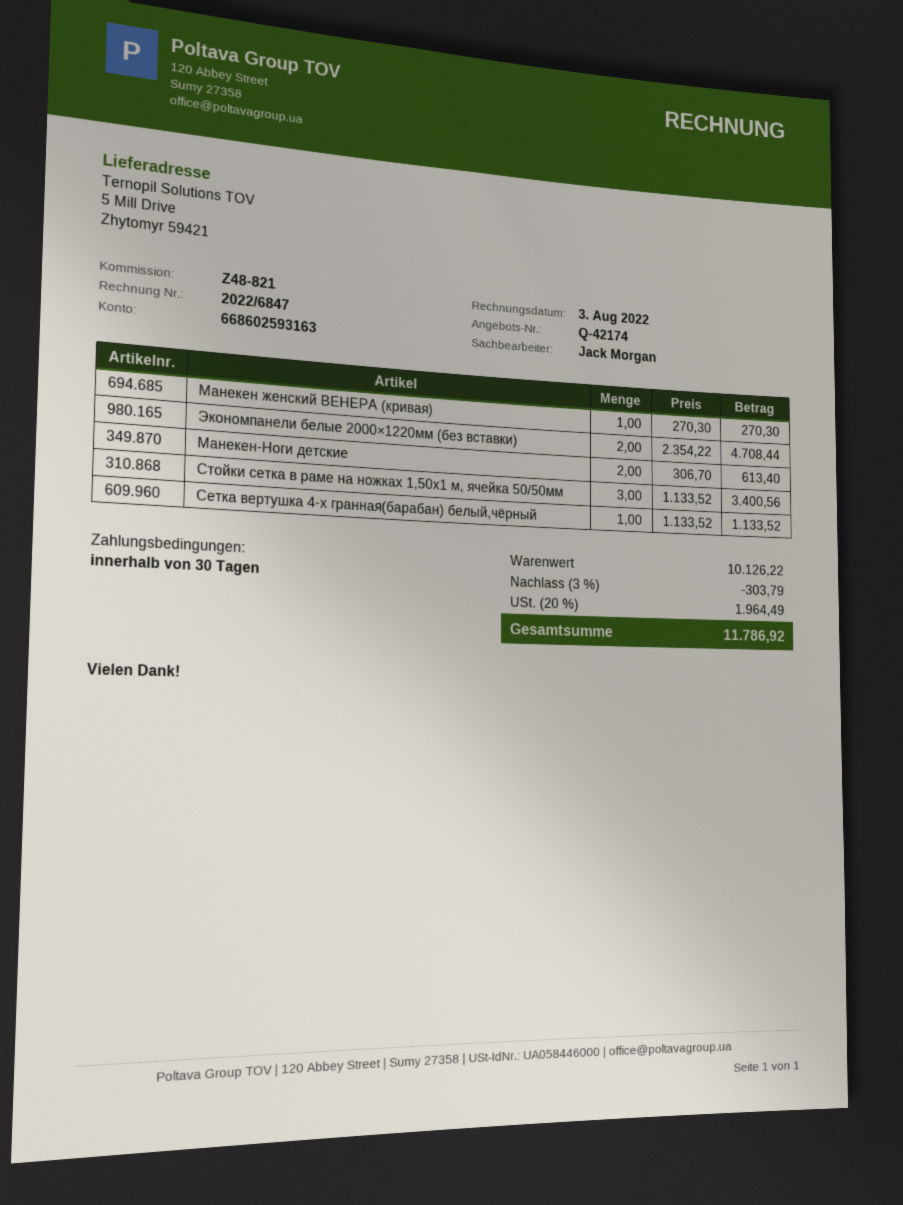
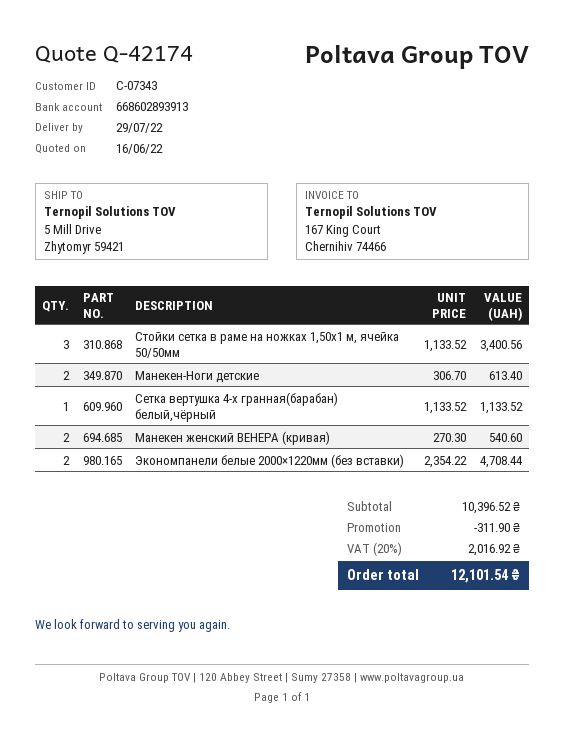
bank account: 668602593163 -> 668602893913
Манекен женский ВЕНЕРА (кривая): 1 x 270.30 = 270.30 -> 2 x 270.30 = 540.60
subtotal: 10126.22 -> 10396.52
discount: 303.79 -> 311.90
tax: 20% = 1964.49 -> 20% = 2016.92
total: 11786.92 -> 12101.54

